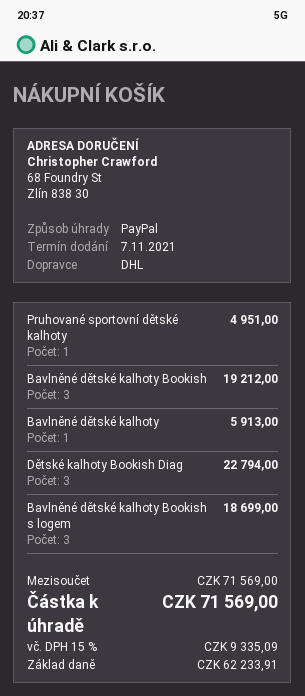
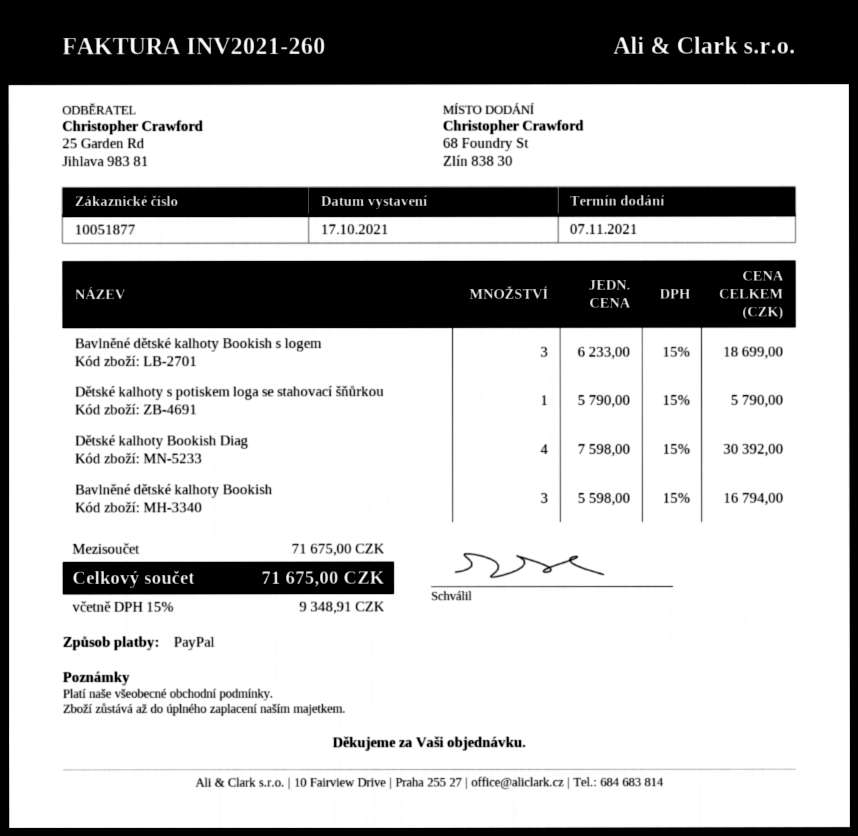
Pruhované sportovní dětské kalhoty: 1 for 4951.00 -> none
Bavlněné dětské kalhoty Bookish: 3 for 19212.00 -> 3 for 16794.00
Bavlněné dětské kalhoty: 1 for 5913.00 -> none
Dětské kalhoty Bookish Diag: 3 for 22794.00 -> 4 for 30392.00
Dětské kalhoty s potiskem loga se stahovací šňůrkou: none -> 1 for 5790.00
subtotal: 71569.00 -> 71675.00
tax: 15% = 9335.09 -> 15% = 9348.91
total: 71569.00 -> 71675.00

